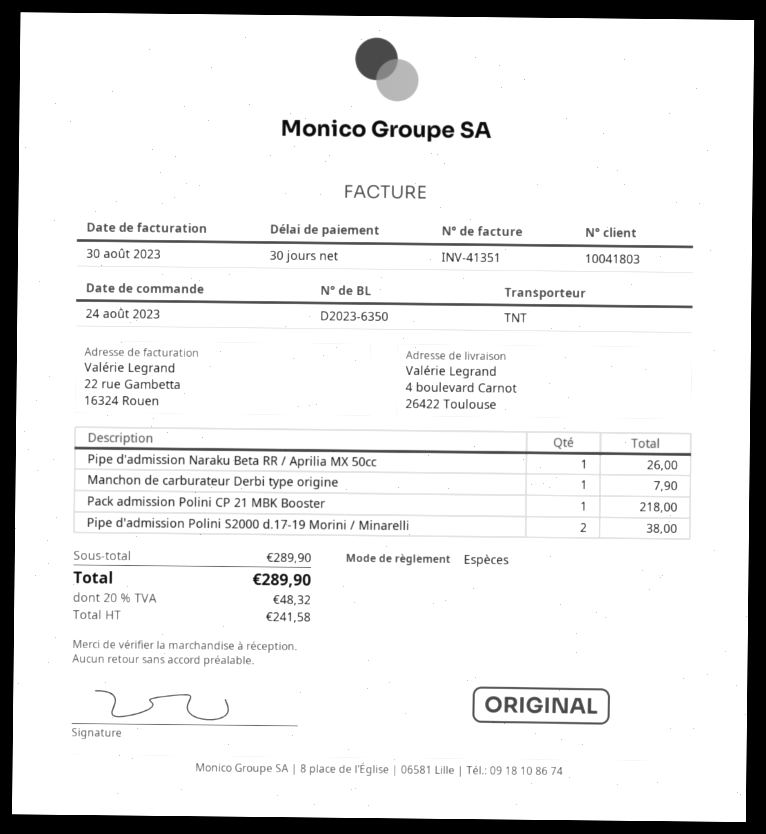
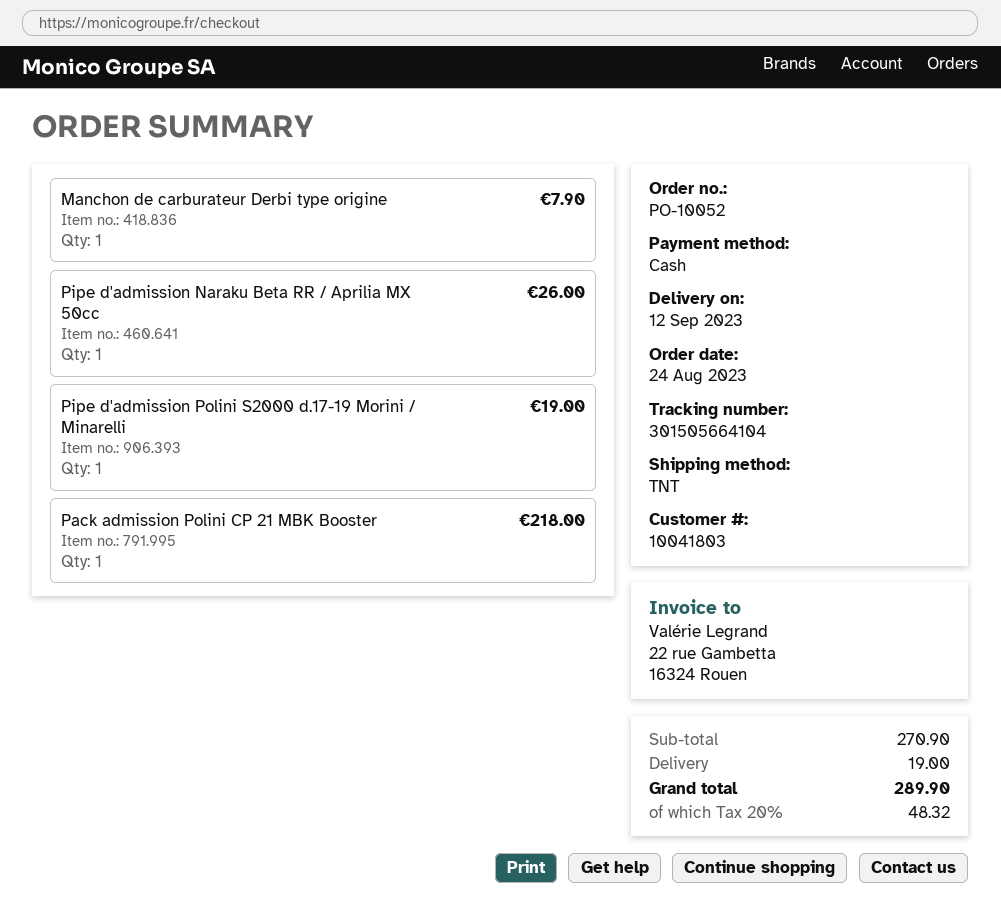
Pipe d'admission Polini S2000 d.17-19 Morini / Minarelli: 2 for 38.00 -> 1 for 19.00
subtotal: 289.90 -> 270.90
shipping: none -> 19.00

